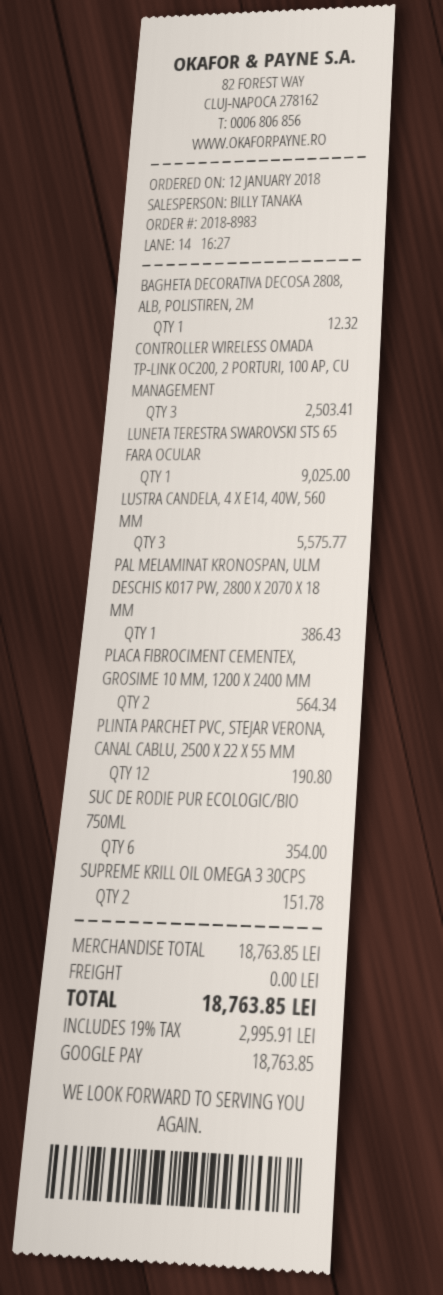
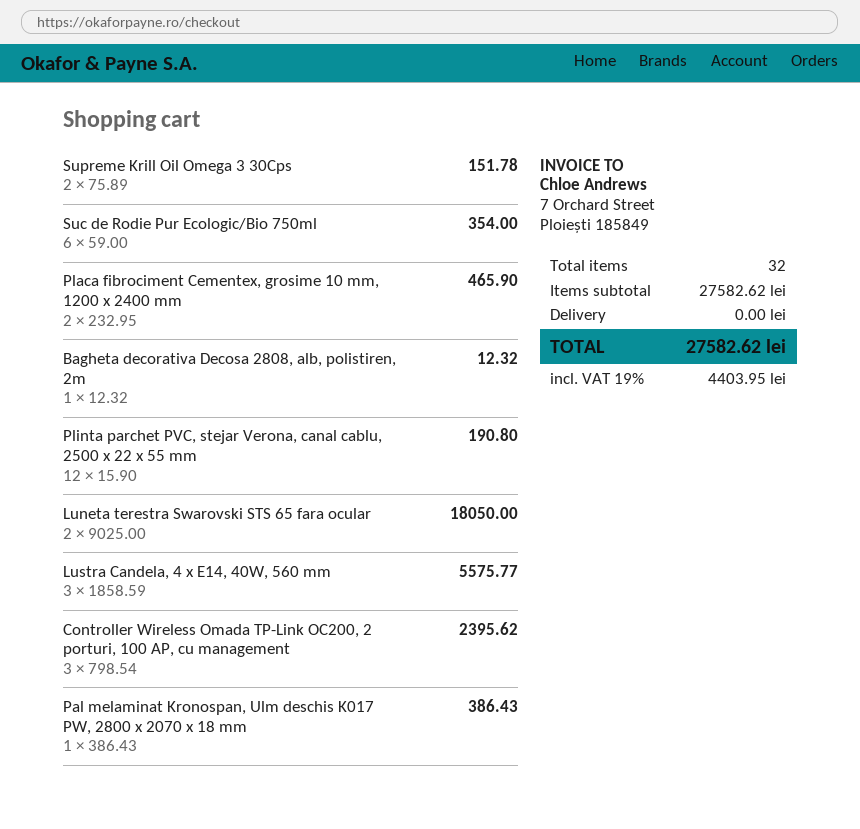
CONTROLLER WIRELESS OMADA TP-LINK OC200, 2 PORTURI, 100 AP, CU MANAGEMENT: 3 for 2503.41 -> 3 for 2395.62
LUNETA TERESTRA SWAROVSKI STS 65 FARA OCULAR: 1 for 9025.00 -> 2 for 18050.00
PLACA FIBROCIMENT CEMENTEX, GROSIME 10 MM, 1200 X 2400 MM: 2 for 564.34 -> 2 for 465.90
subtotal: 18763.85 -> 27582.62
tax: 19% = 2995.91 -> 19% = 4403.95
total: 18763.85 -> 27582.62

